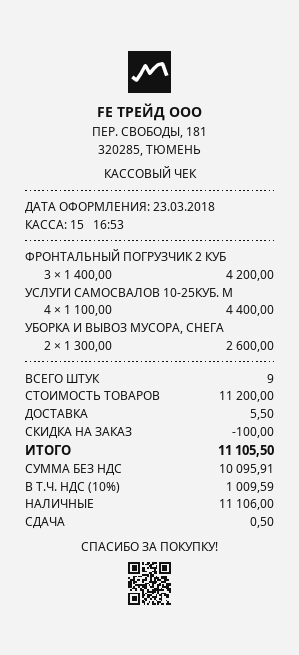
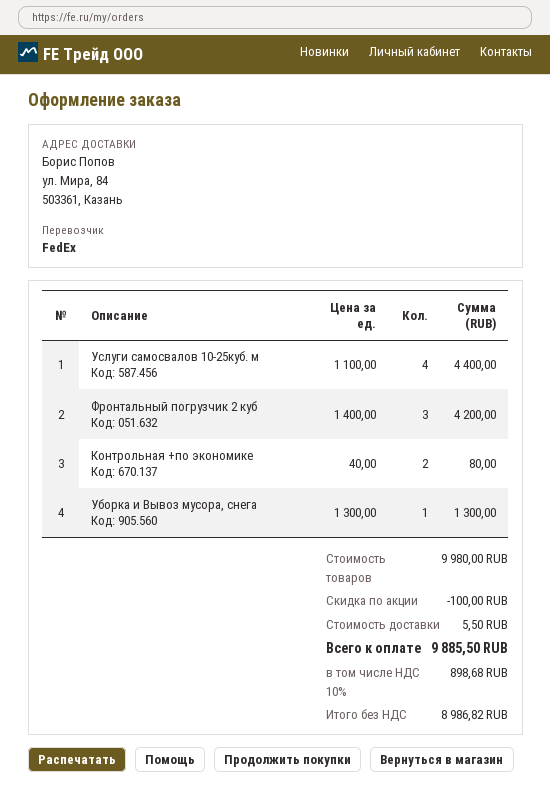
УБОРКА И ВЫВОЗ МУСОРА, СНЕГА: 2 x 1300.00 = 2600.00 -> 1 x 1300.00 = 1300.00
Контрольная +по экономике: none -> 2 x 40.00 = 80.00
subtotal: 11200.00 -> 9980.00
net: 10095.91 -> 8986.82
tax: 10% = 1009.59 -> 10% = 898.68
total: 11105.50 -> 9885.50

